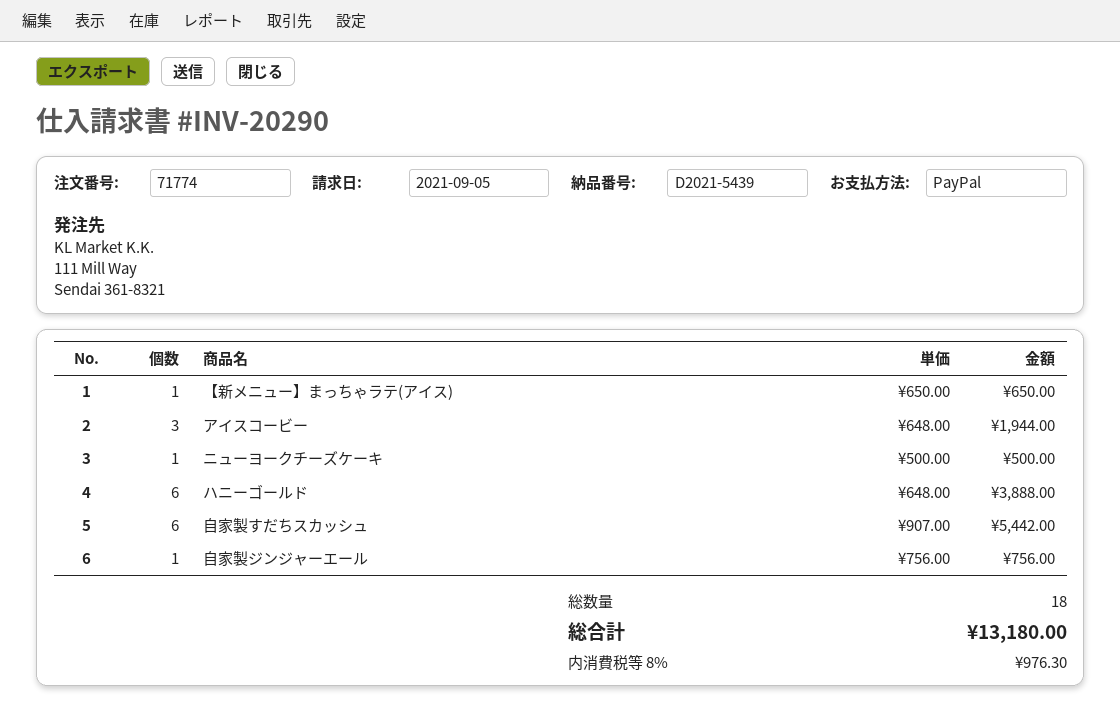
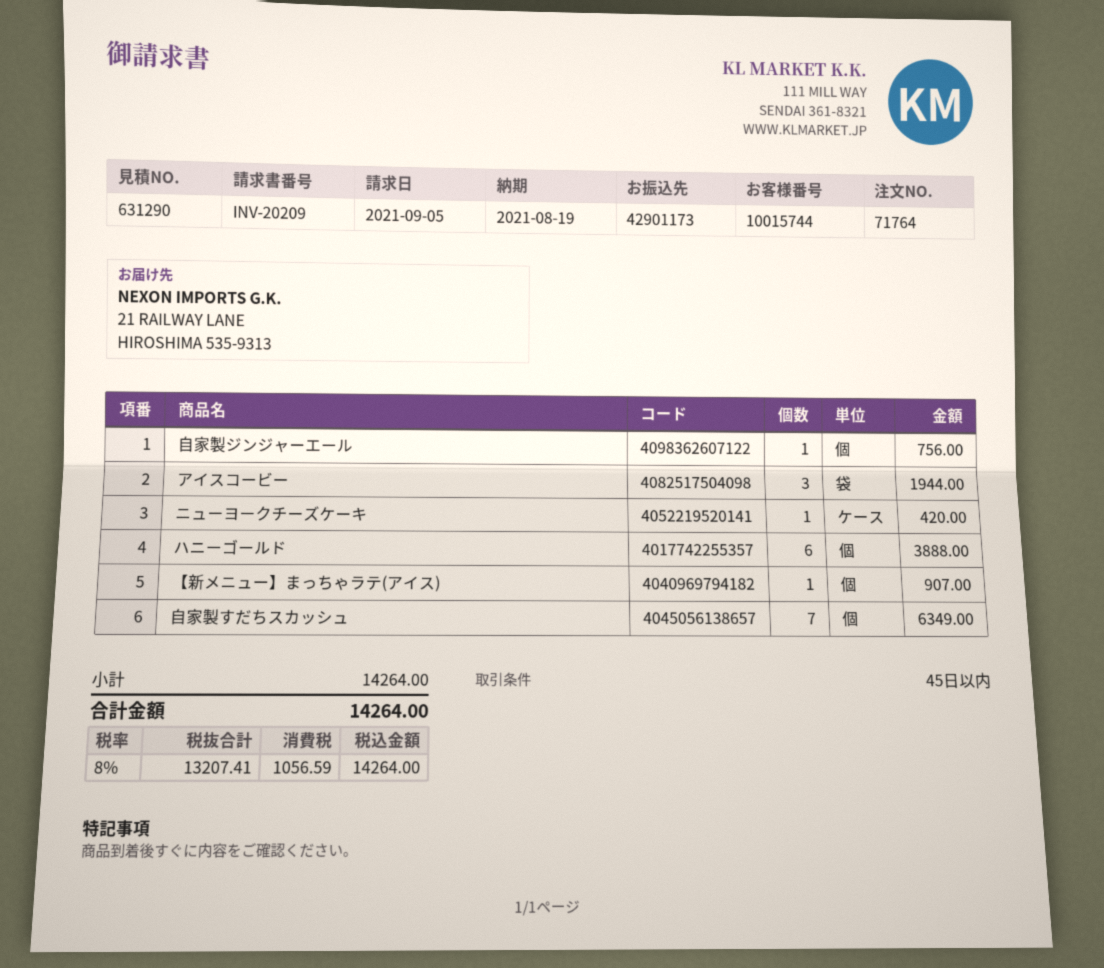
order number: 71774 -> 71764
invoice number: INV-20290 -> INV-20209
【新メニュー】まっちゃラテ(アイス): 1 for 650.00 -> 1 for 907.00
ニューヨークチーズケーキ: 1 for 500.00 -> 1 for 420.00
自家製すだちスカッシュ: 6 for 5442.00 -> 7 for 6349.00
tax: 8% = 976.30 -> 8% = 1056.59
total: 13180.00 -> 14264.00

